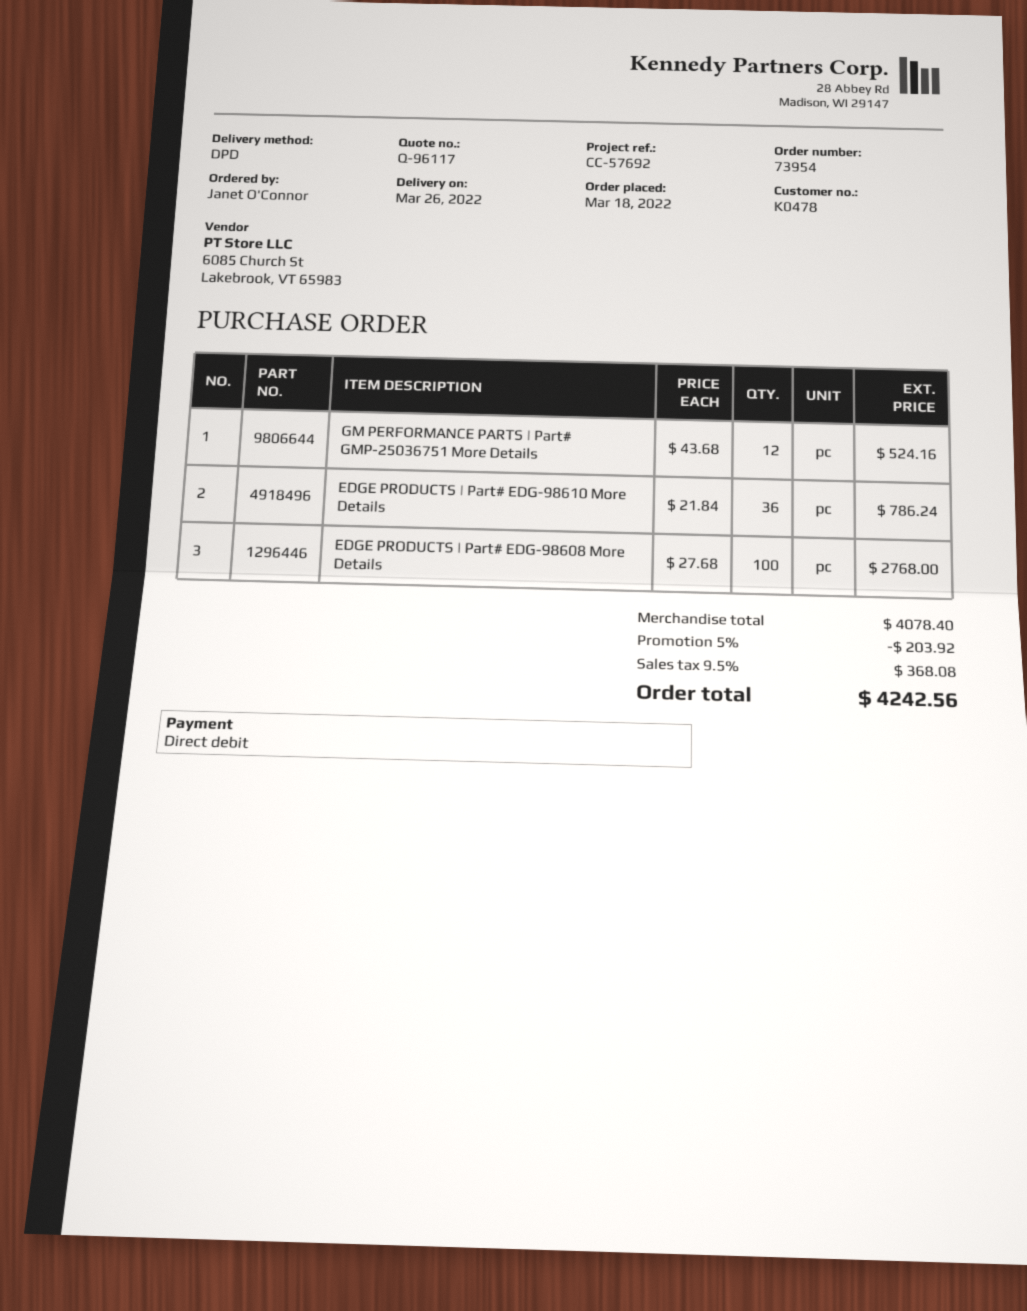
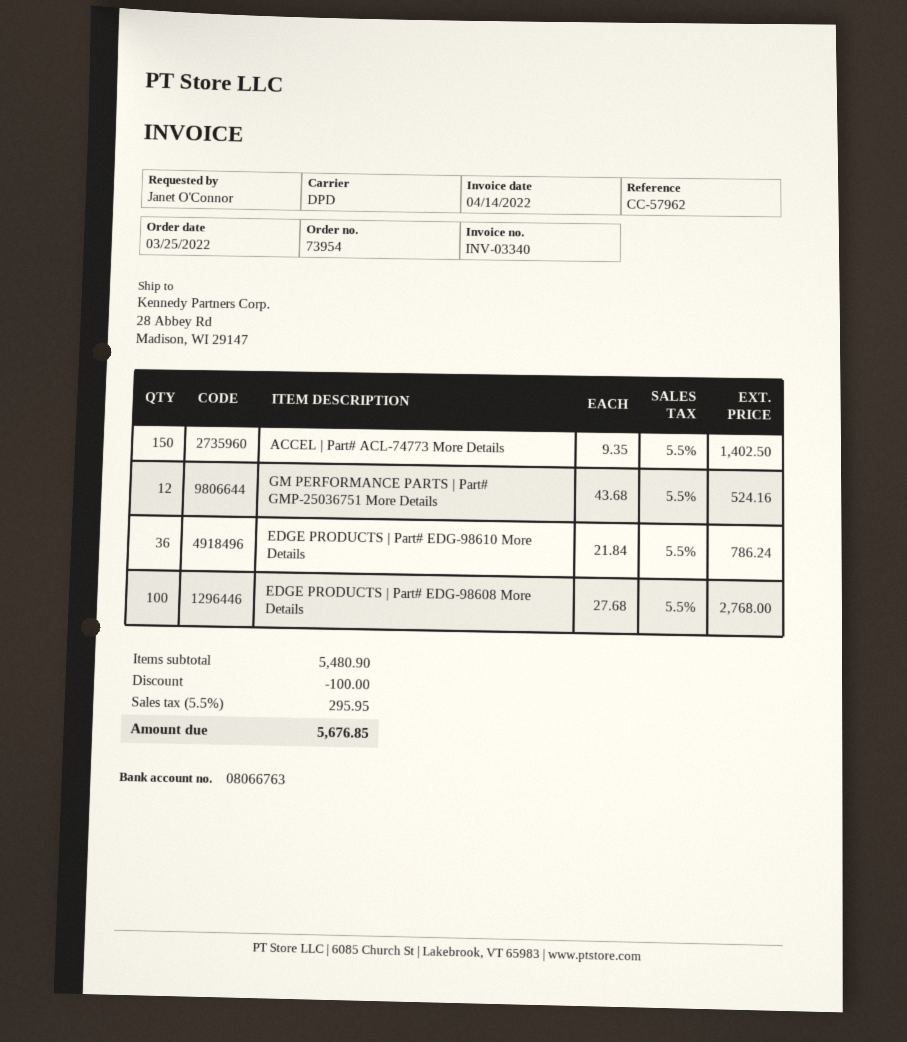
order date: 2022-03-18 -> 2022-03-25
reference: CC-57692 -> CC-57962
ACCEL | Part# ACL-74773 More Details: none -> 150 x 9.35 = 1402.50
subtotal: 4078.40 -> 5480.90
discount: 203.92 -> 100.00
tax: 9.5% = 368.08 -> 5.5% = 295.95
total: 4242.56 -> 5676.85

